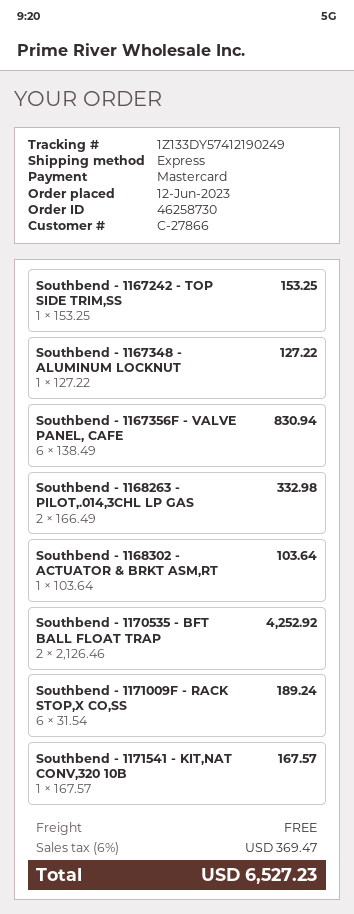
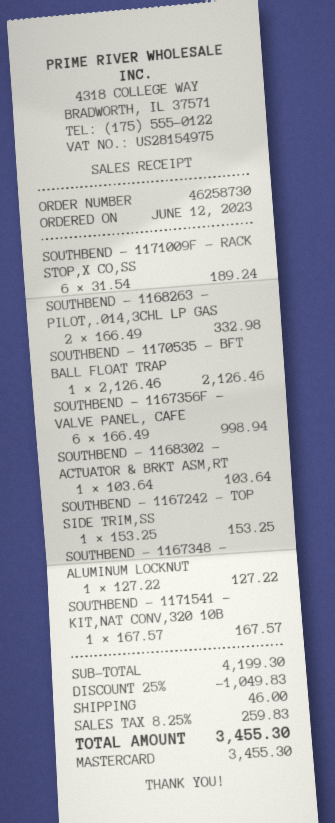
Southbend - 1167356F - VALVE PANEL, CAFE: 6 x 138.49 = 830.94 -> 6 x 166.49 = 998.94
Southbend - 1170535 - BFT BALL FLOAT TRAP: 2 x 2126.46 = 4252.92 -> 1 x 2126.46 = 2126.46
discount: none -> 25% = 1049.83
shipping: 0.00 -> 46.00
tax: 6% = 369.47 -> 8.25% = 259.83
total: 6527.23 -> 3455.30

